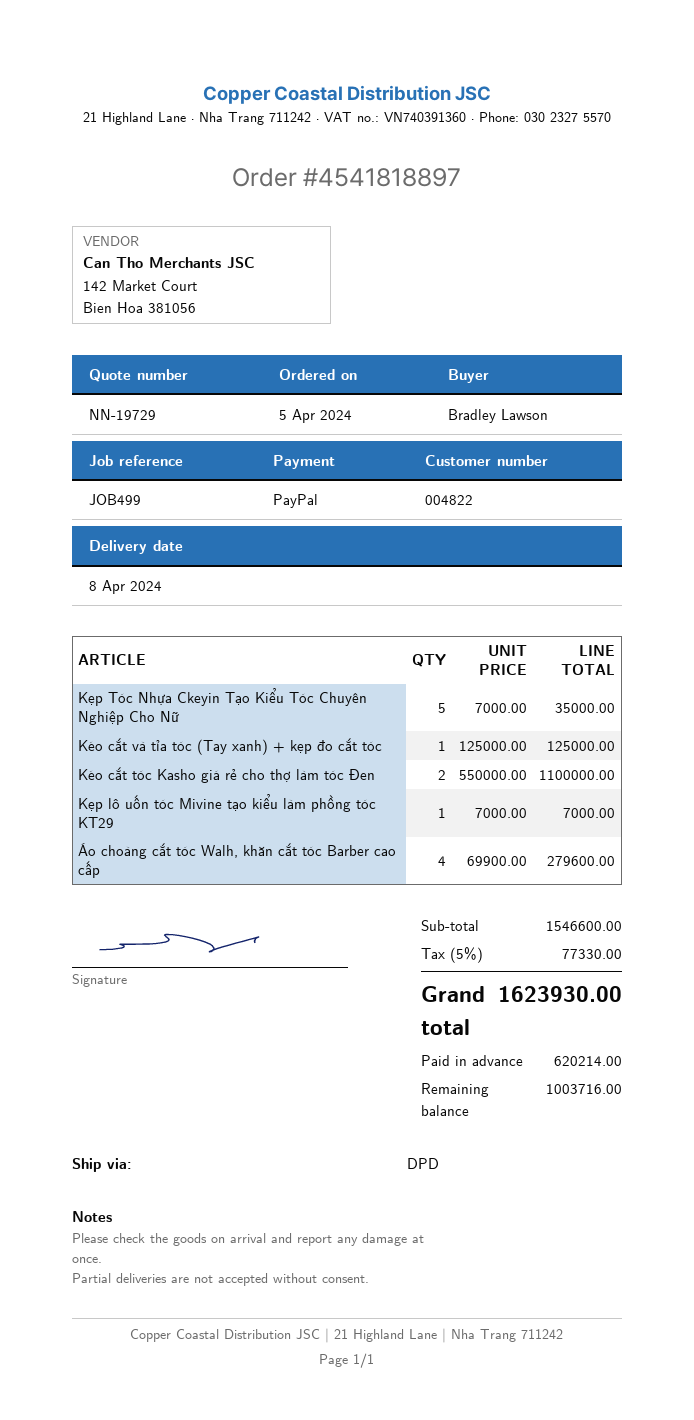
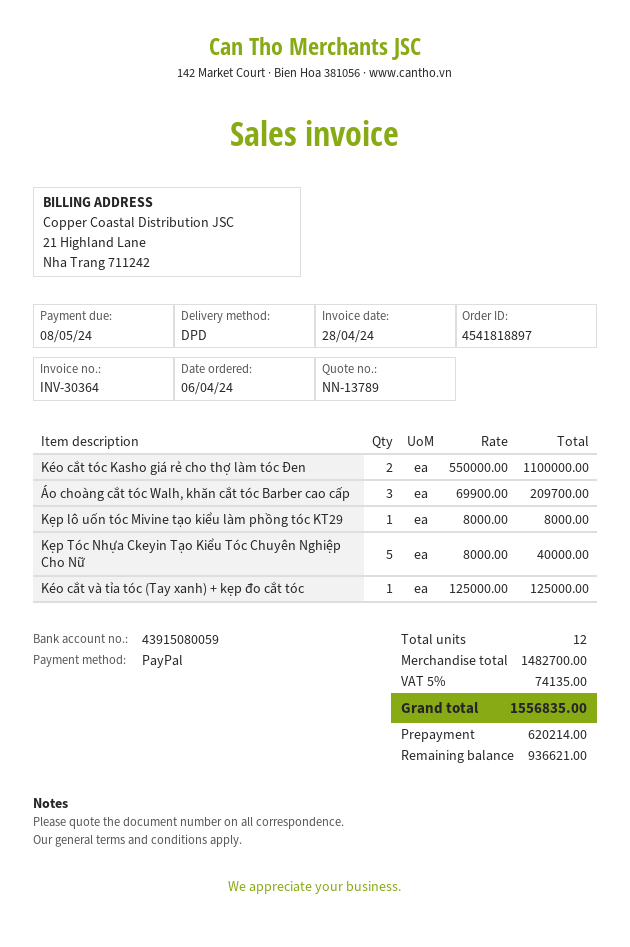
quote number: NN-19729 -> NN-13789
order date: 2024-04-05 -> 2024-04-06
Kẹp Tóc Nhựa Ckeyin Tạo Kiểu Tóc Chuyên Nghiệp Cho Nữ: 5 x 7000.00 = 35000.00 -> 5 x 8000.00 = 40000.00
Kẹp lô uốn tóc Mivine tạo kiểu làm phồng tóc KT29: 1 x 7000.00 = 7000.00 -> 1 x 8000.00 = 8000.00
Áo choàng cắt tóc Walh, khăn cắt tóc Barber cao cấp: 4 x 69900.00 = 279600.00 -> 3 x 69900.00 = 209700.00
subtotal: 1546600.00 -> 1482700.00
tax: 5% = 77330.00 -> 5% = 74135.00
total: 1623930.00 -> 1556835.00
balance: 1003716.00 -> 936621.00

